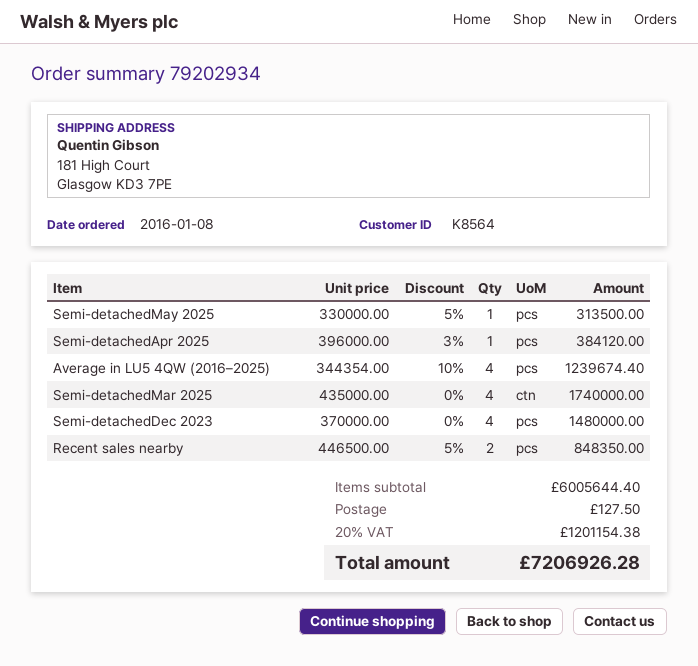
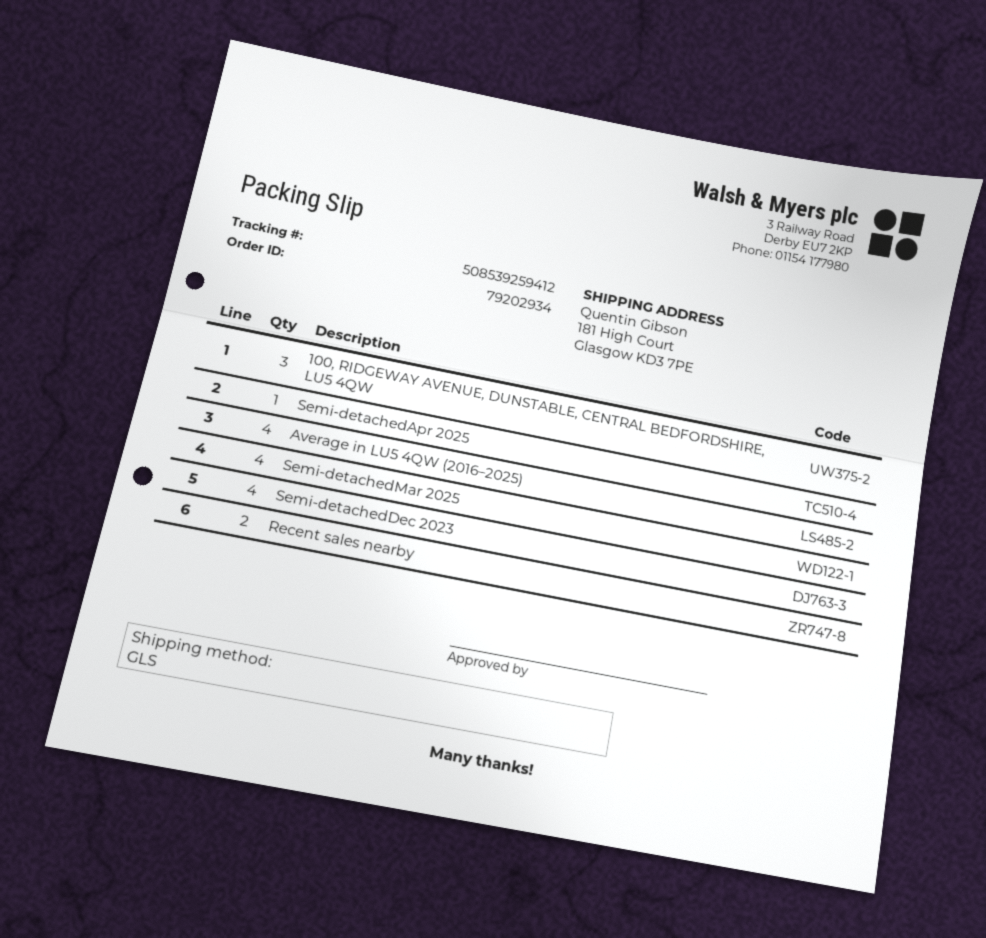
Semi-detachedMay 2025: 1 -> none
100, RIDGEWAY AVENUE, DUNSTABLE, CENTRAL BEDFORDSHIRE, LU5 4QW: none -> 3

